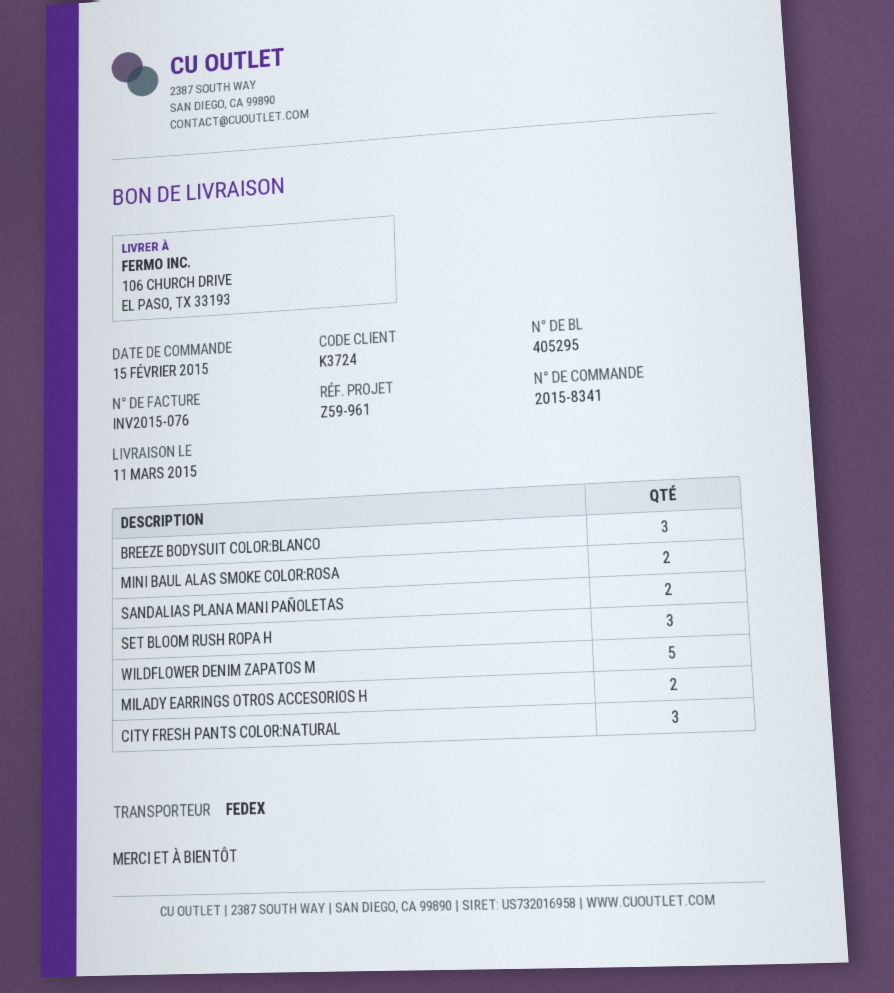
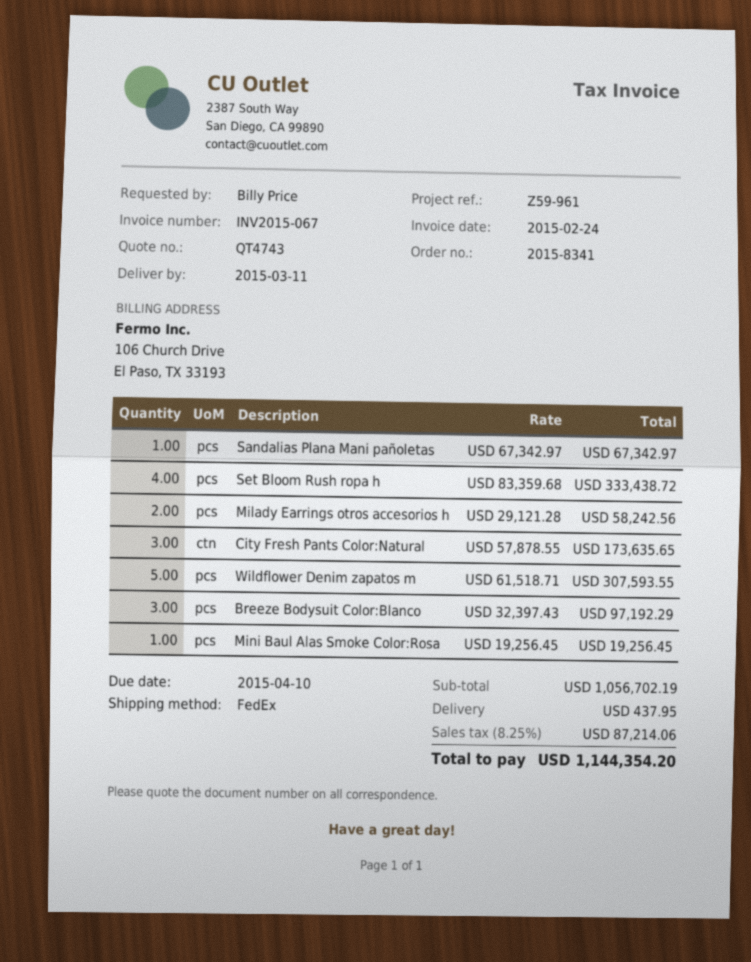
invoice number: INV2015-076 -> INV2015-067
MINI BAUL ALAS SMOKE COLOR:ROSA: 2 -> 1
SANDALIAS PLANA MANI PAÑOLETAS: 2 -> 1
SET BLOOM RUSH ROPA H: 3 -> 4

